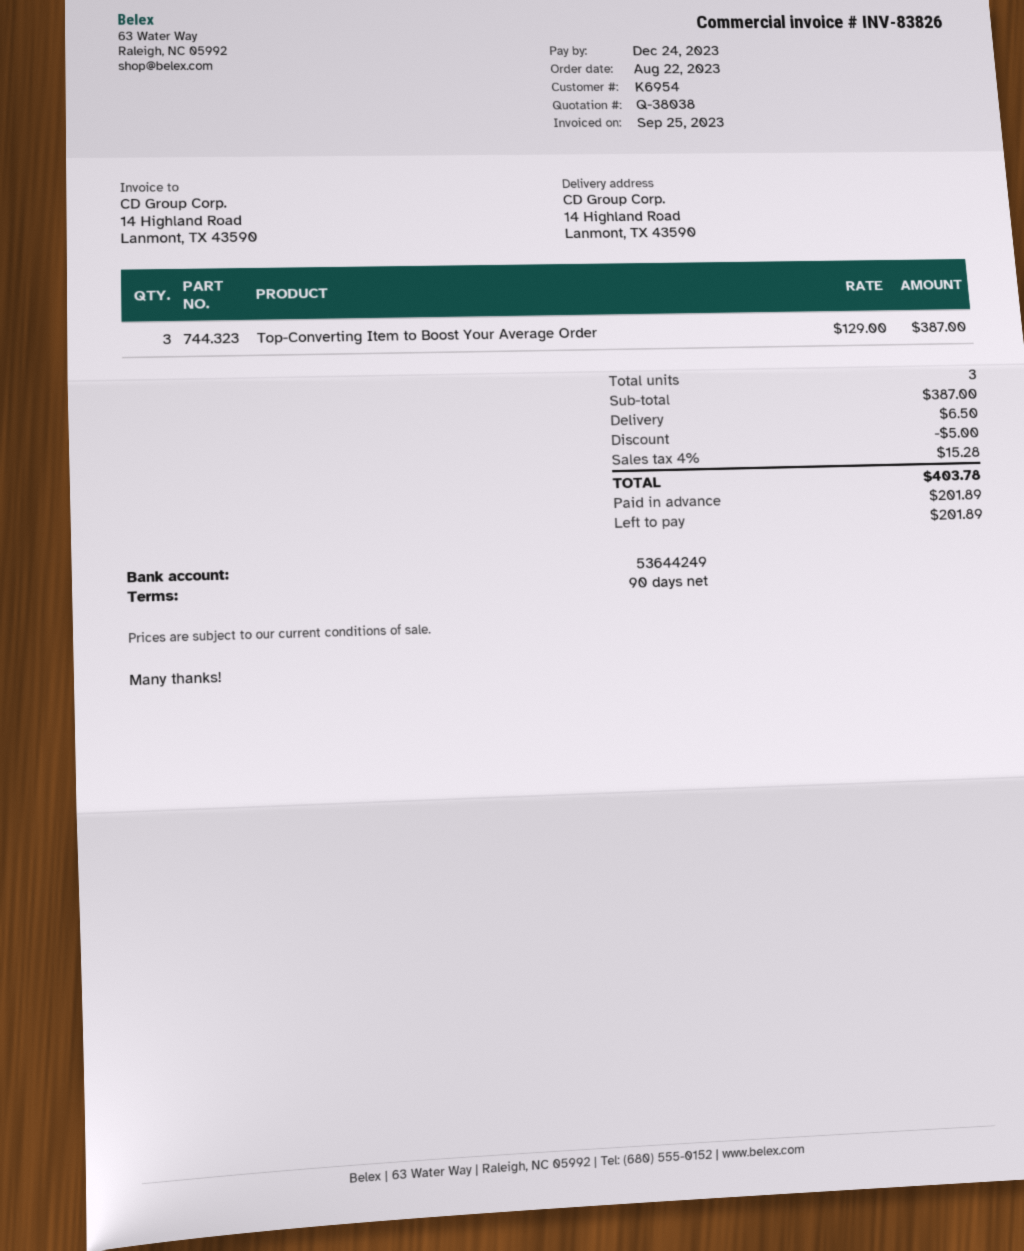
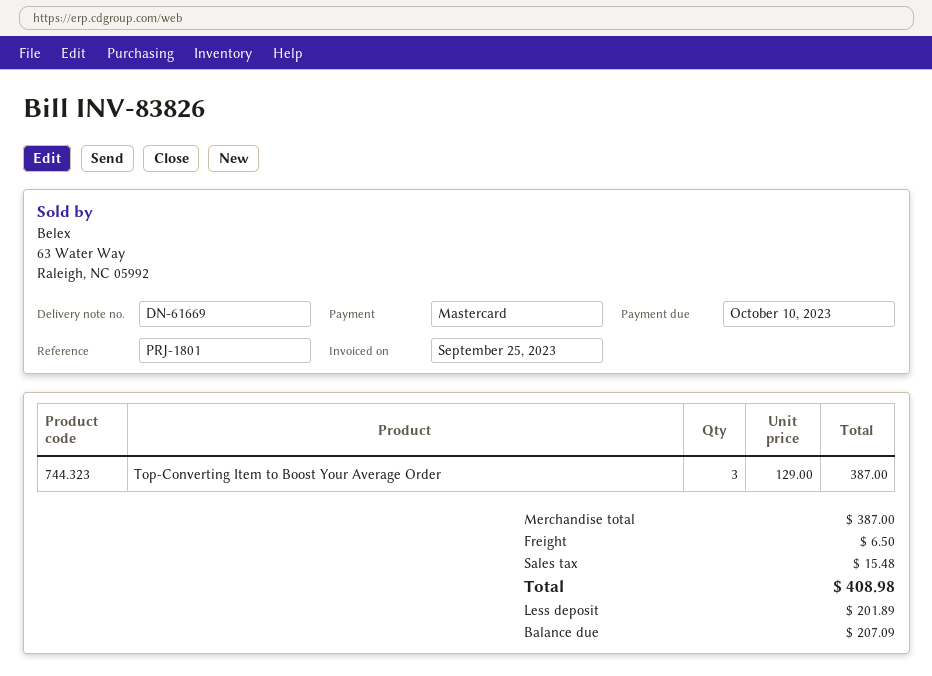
due date: 2023-12-24 -> 2023-10-10
discount: 5.00 -> none
tax: 15.28 -> 15.48
total: 403.78 -> 408.98
balance: 201.89 -> 207.09

